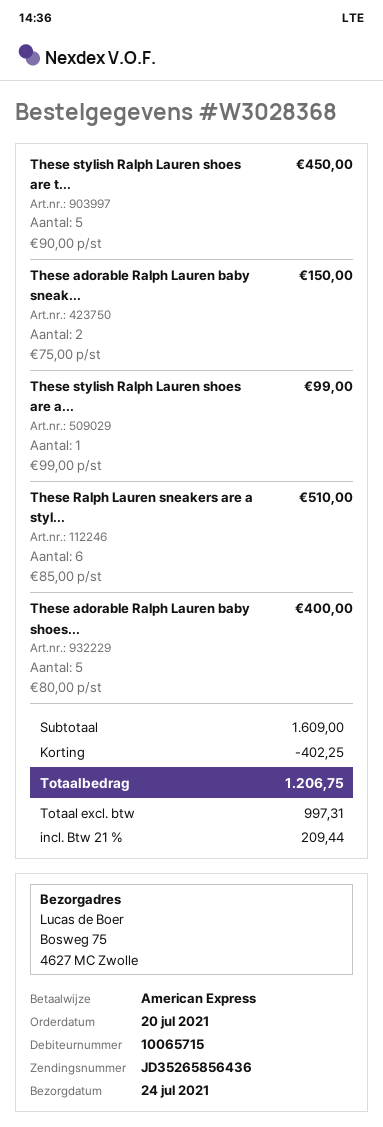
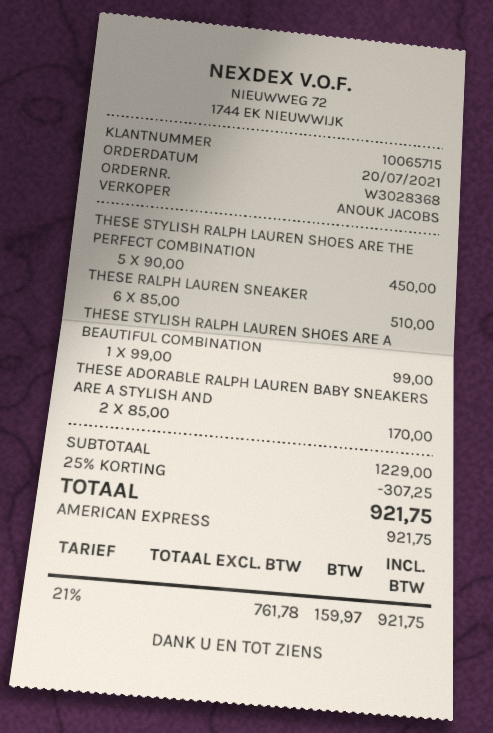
These adorable Ralph Lauren baby sneak...: 2 x 75.00 = 150.00 -> 2 x 85.00 = 170.00
These adorable Ralph Lauren baby shoes...: 5 x 80.00 = 400.00 -> none
subtotal: 1609.00 -> 1229.00
discount: 402.25 -> 307.25
net: 997.31 -> 761.78
tax: 21% = 209.44 -> 21% = 159.97
total: 1206.75 -> 921.75

